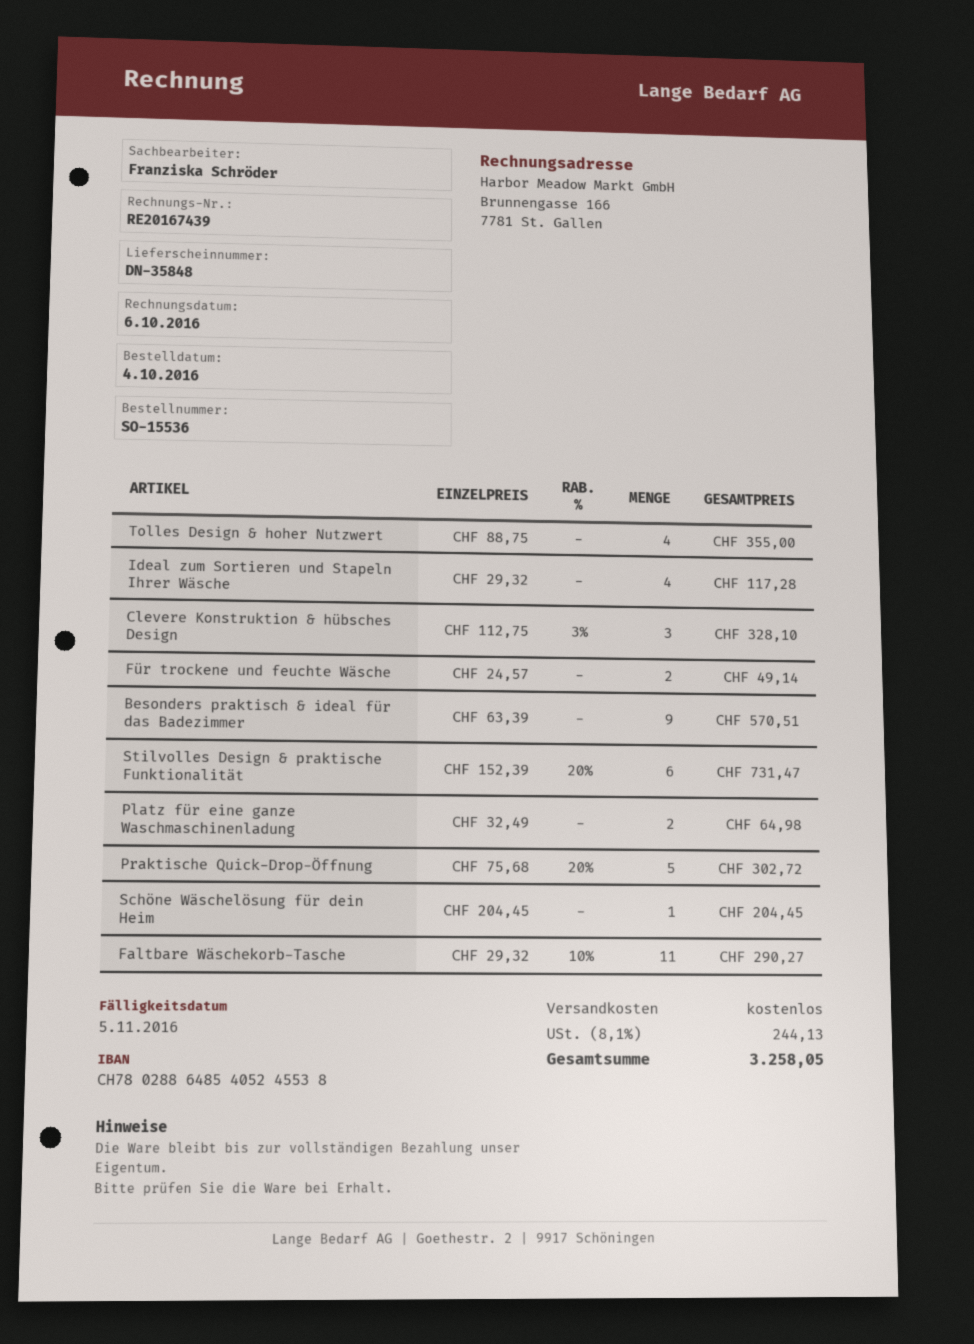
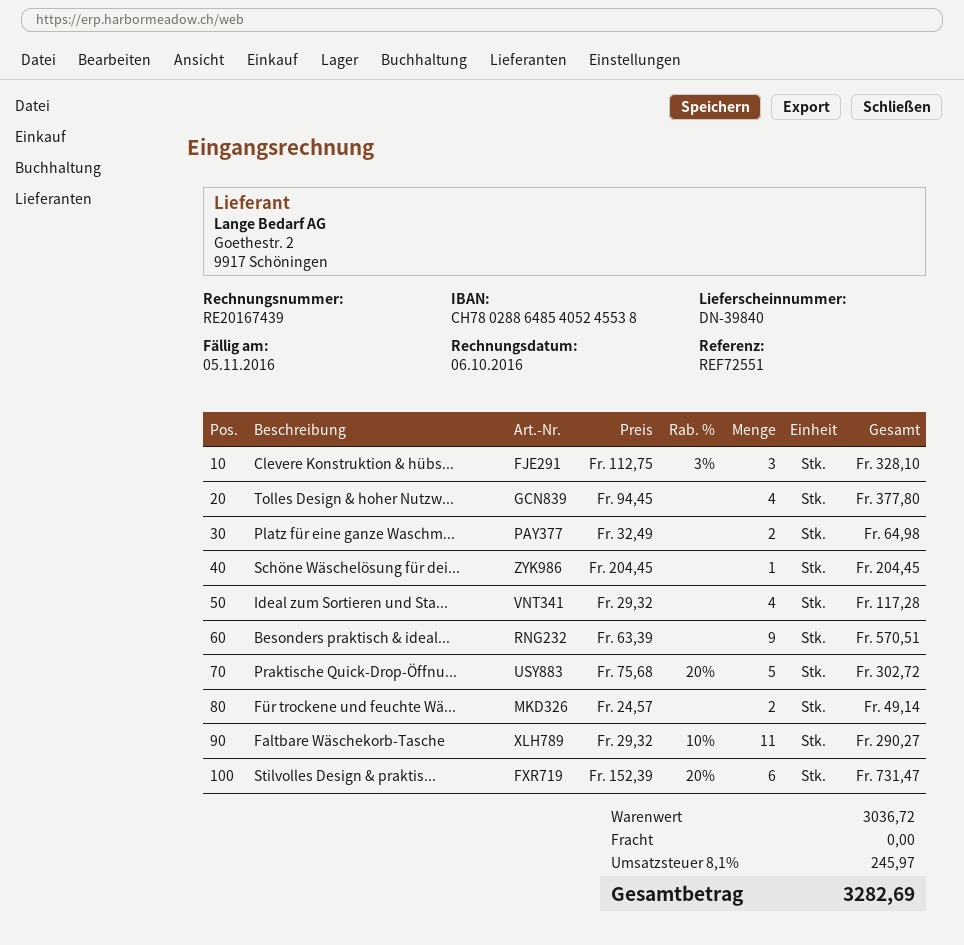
delivery note number: DN-35848 -> DN-39840
Tolles Design & hoher Nutzwert: 4 x 88.75 = 355.00 -> 4 x 94.45 = 377.80
tax: 8.1% = 244.13 -> 8.1% = 245.97
total: 3258.05 -> 3282.69

